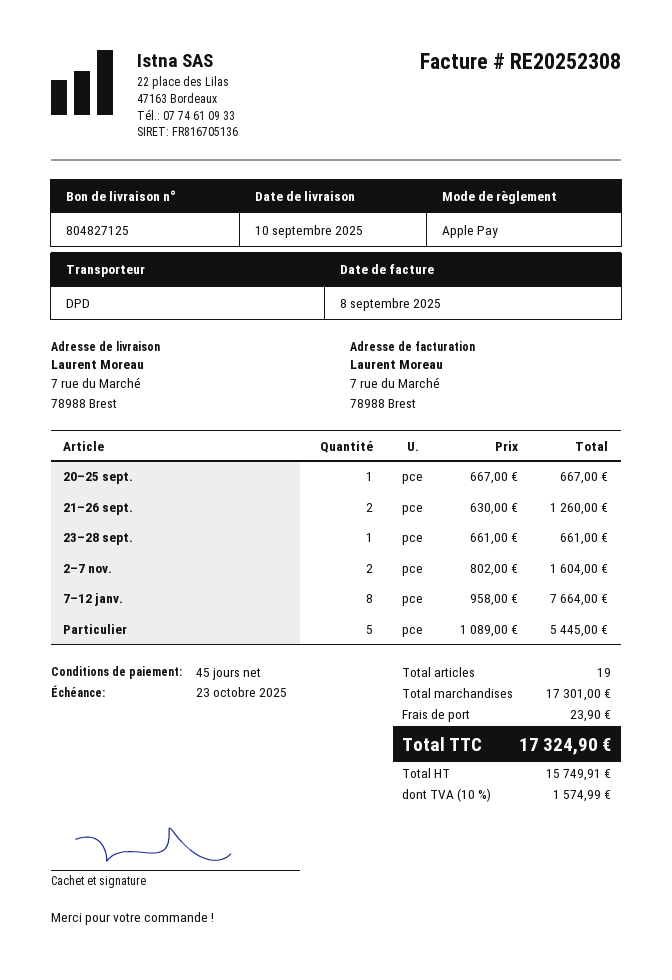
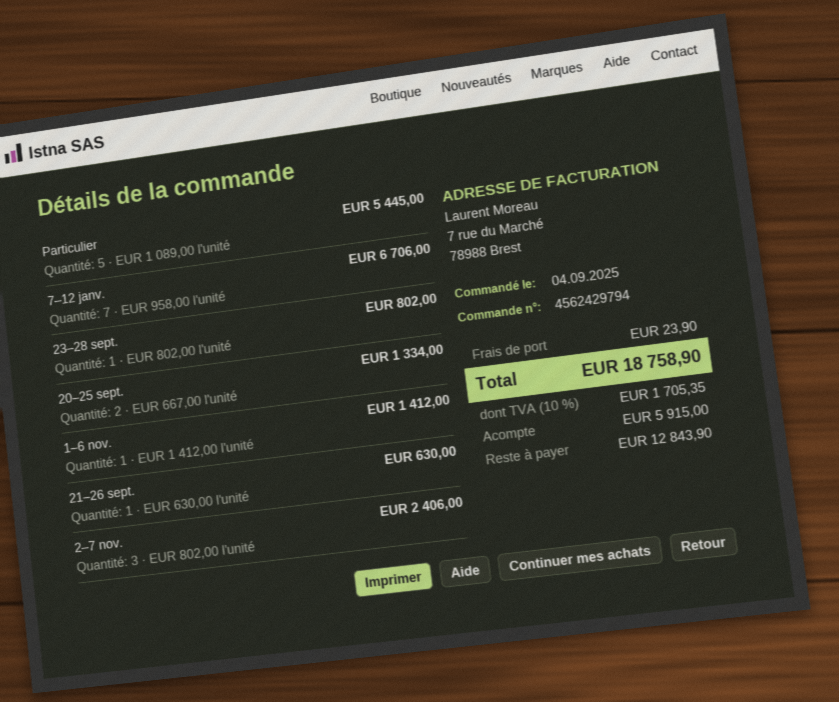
20–25 sept.: 1 x 667.00 = 667.00 -> 2 x 667.00 = 1334.00
21–26 sept.: 2 x 630.00 = 1260.00 -> 1 x 630.00 = 630.00
23–28 sept.: 1 x 661.00 = 661.00 -> 1 x 802.00 = 802.00
2–7 nov.: 2 x 802.00 = 1604.00 -> 3 x 802.00 = 2406.00
7–12 janv.: 8 x 958.00 = 7664.00 -> 7 x 958.00 = 6706.00
1–6 nov.: none -> 1 x 1412.00 = 1412.00
tax: 10% = 1574.99 -> 10% = 1705.35
total: 17324.90 -> 18758.90

